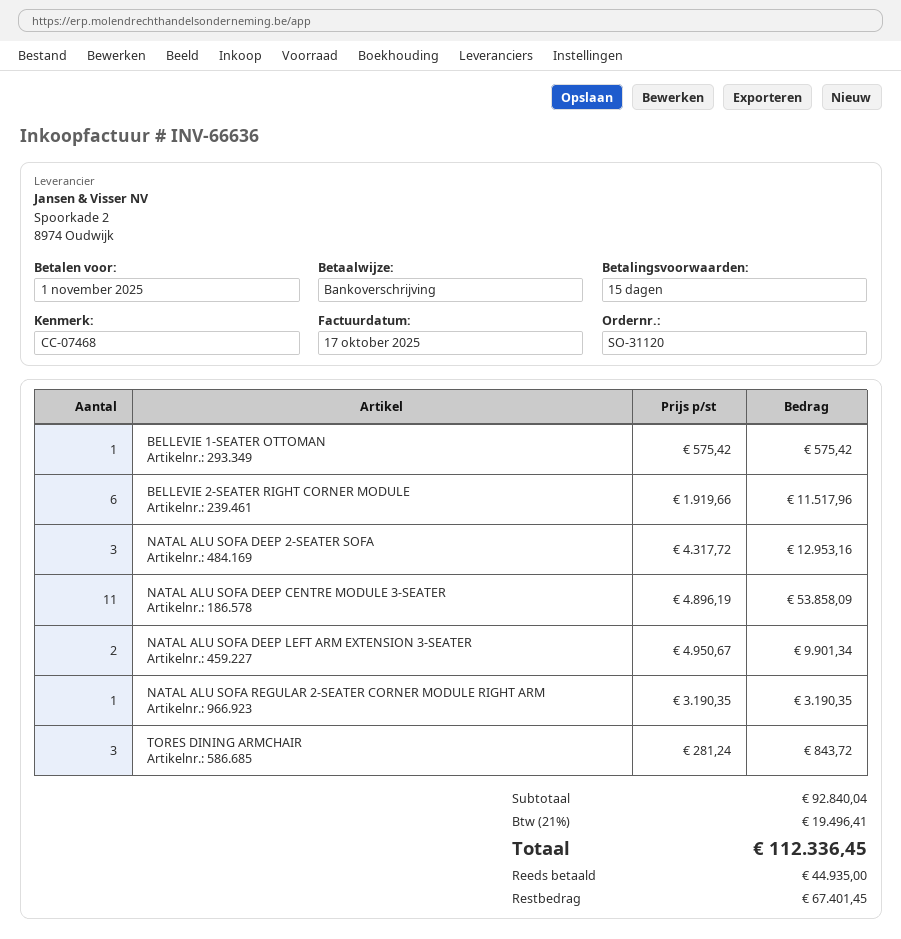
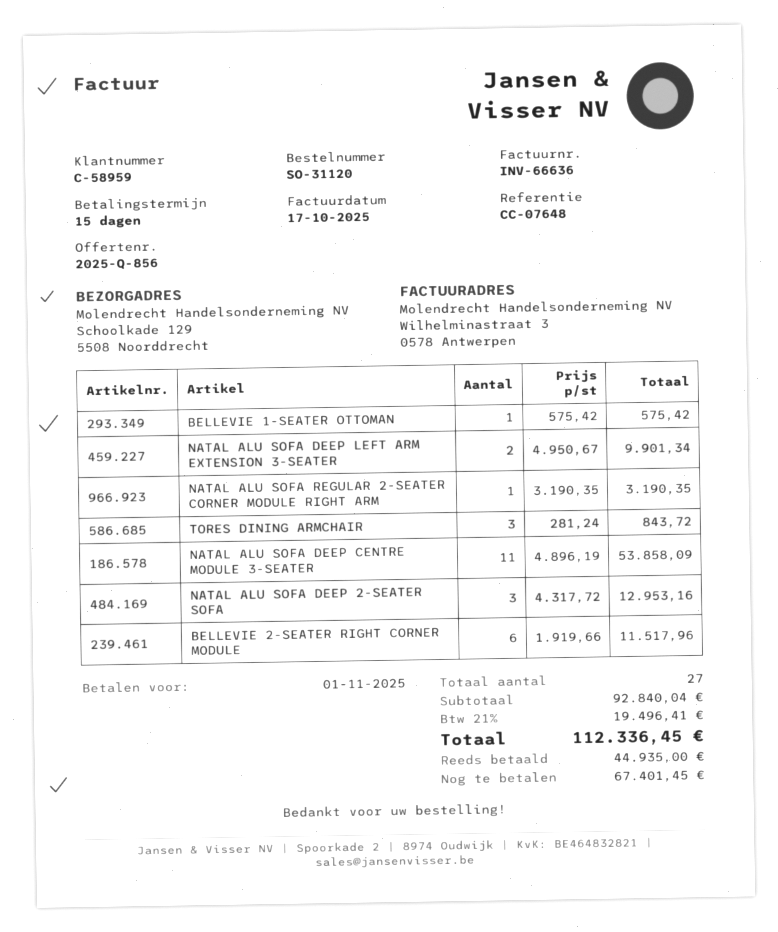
reference: CC-07468 -> CC-07648

